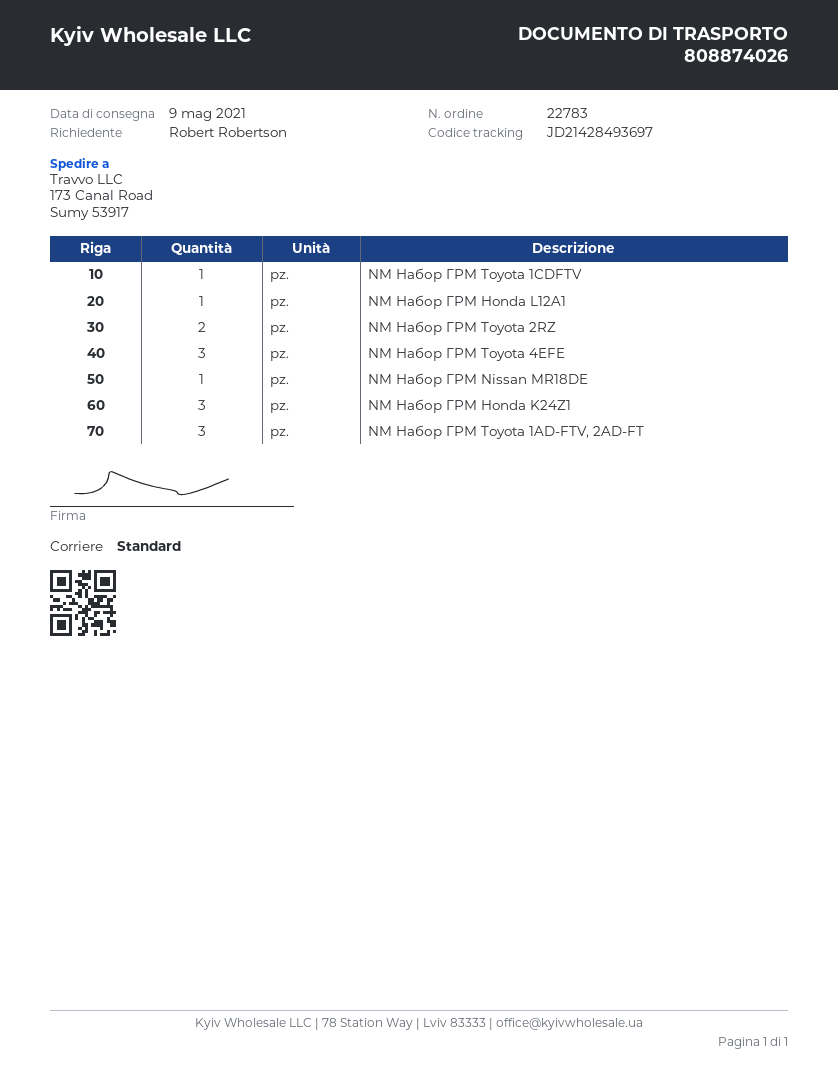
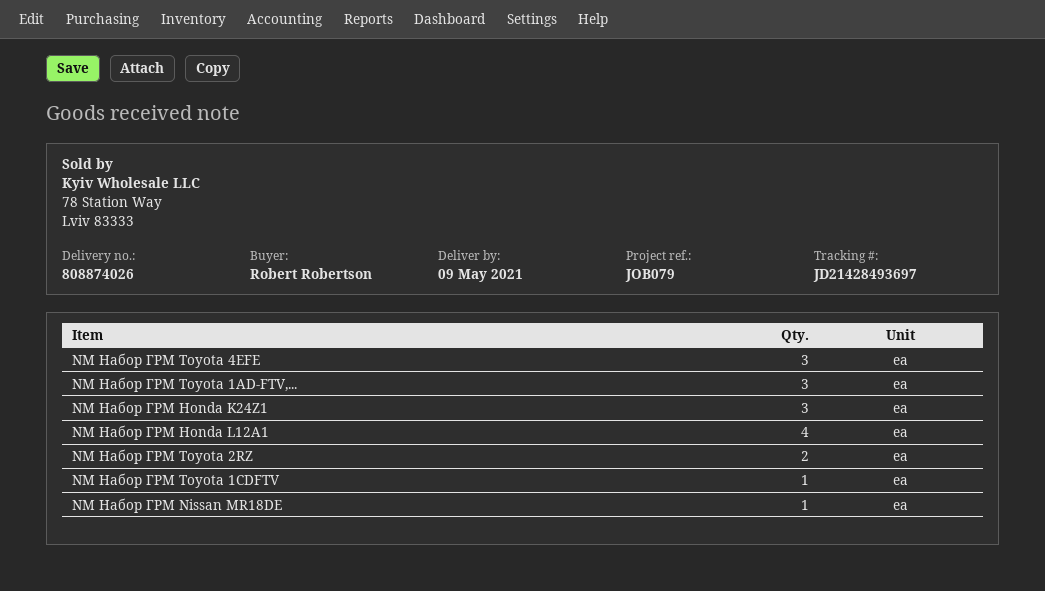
NM Набор ГРМ Honda L12A1: 1 -> 4

